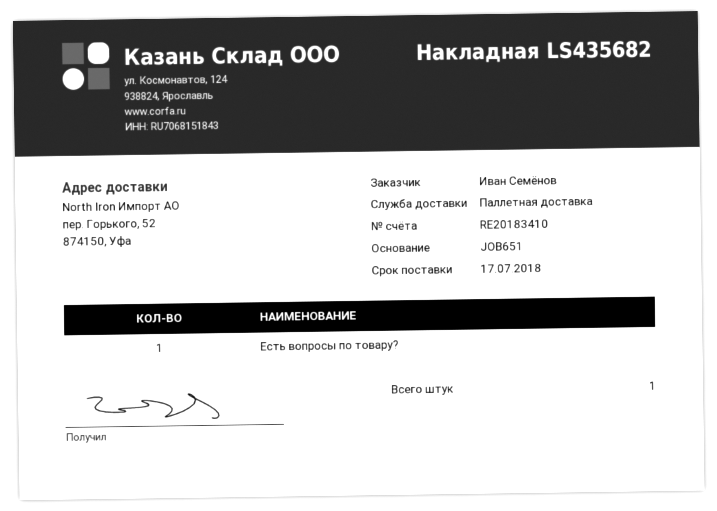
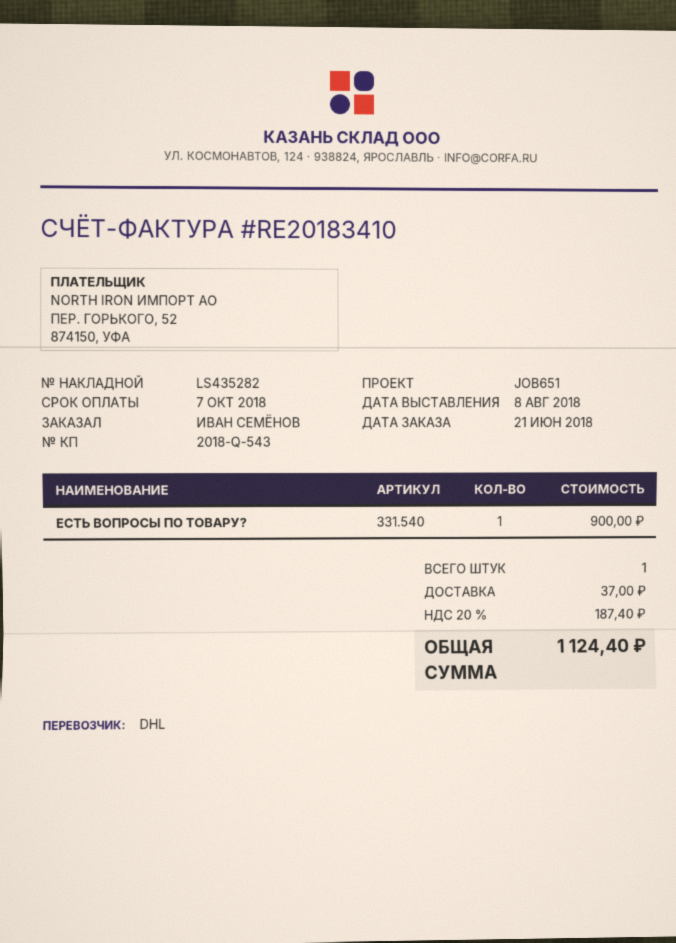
delivery note number: LS435682 -> LS435282
shipping method: pallet freight -> DHL

